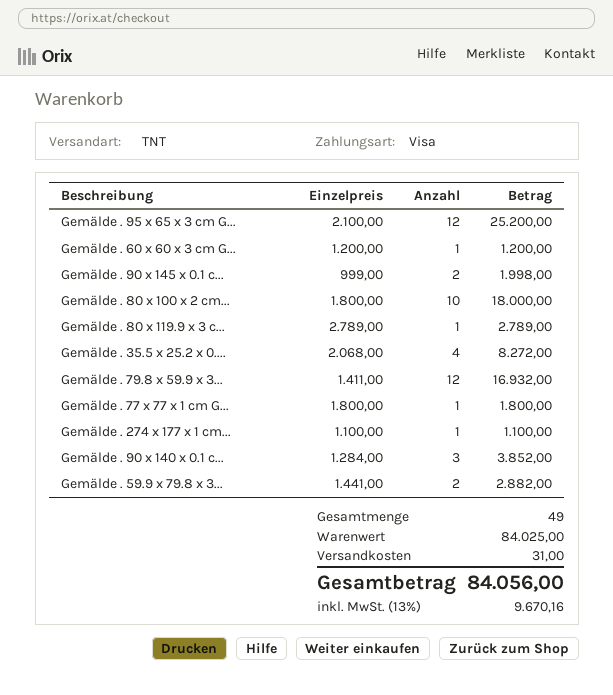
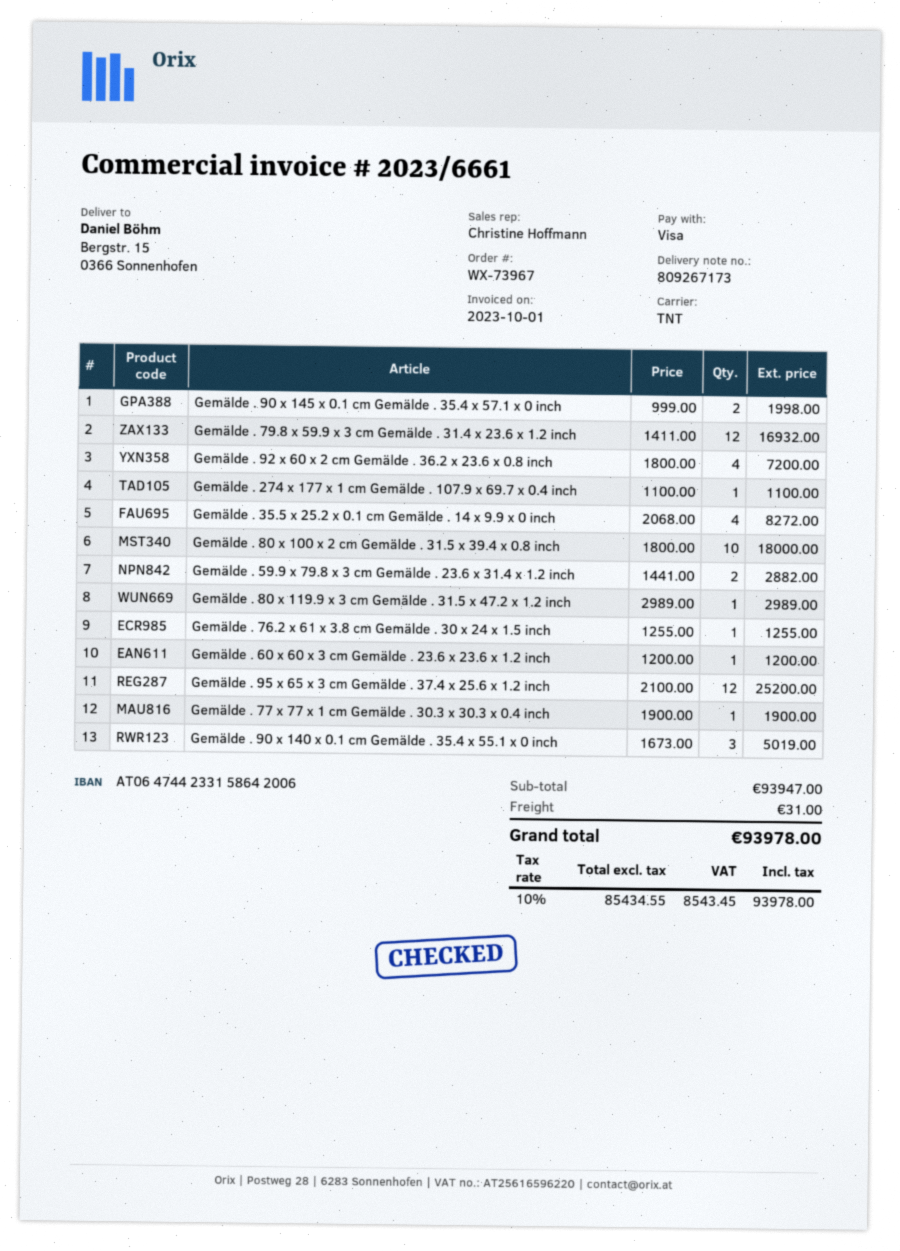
Gemälde . 80 x 119.9 x 3 c...: 1 x 2789.00 = 2789.00 -> 1 x 2989.00 = 2989.00
Gemälde . 77 x 77 x 1 cm G...: 1 x 1800.00 = 1800.00 -> 1 x 1900.00 = 1900.00
Gemälde . 90 x 140 x 0.1 c...: 3 x 1284.00 = 3852.00 -> 3 x 1673.00 = 5019.00
Gemälde . 92 x 60 x 2 cm Gemälde . 36.2 x 23.6 x 0.8 inch: none -> 4 x 1800.00 = 7200.00
Gemälde . 76.2 x 61 x 3.8 cm Gemälde . 30 x 24 x 1.5 inch: none -> 1 x 1255.00 = 1255.00
subtotal: 84025.00 -> 93947.00
tax: 13% = 9670.16 -> 10% = 8543.45
total: 84056.00 -> 93978.00

